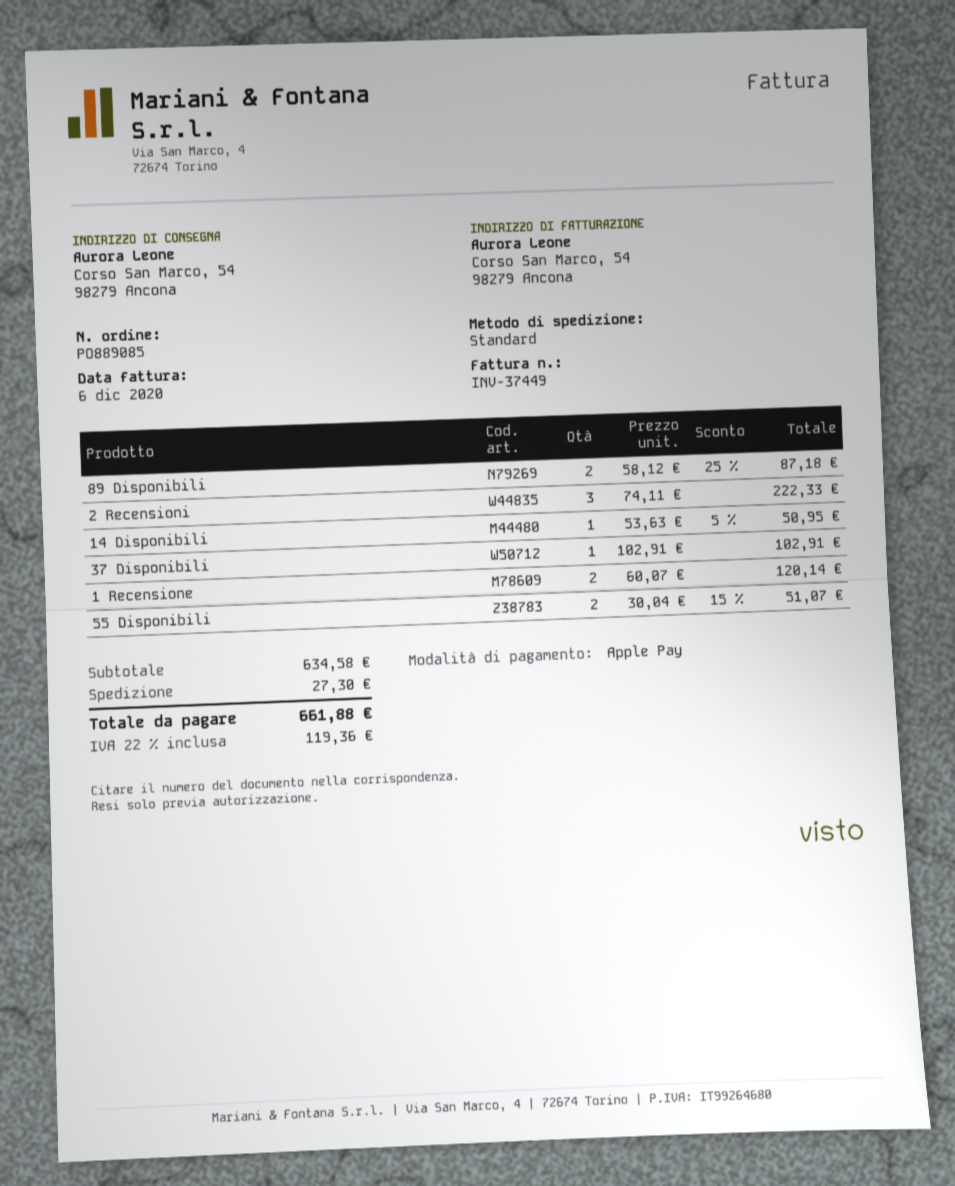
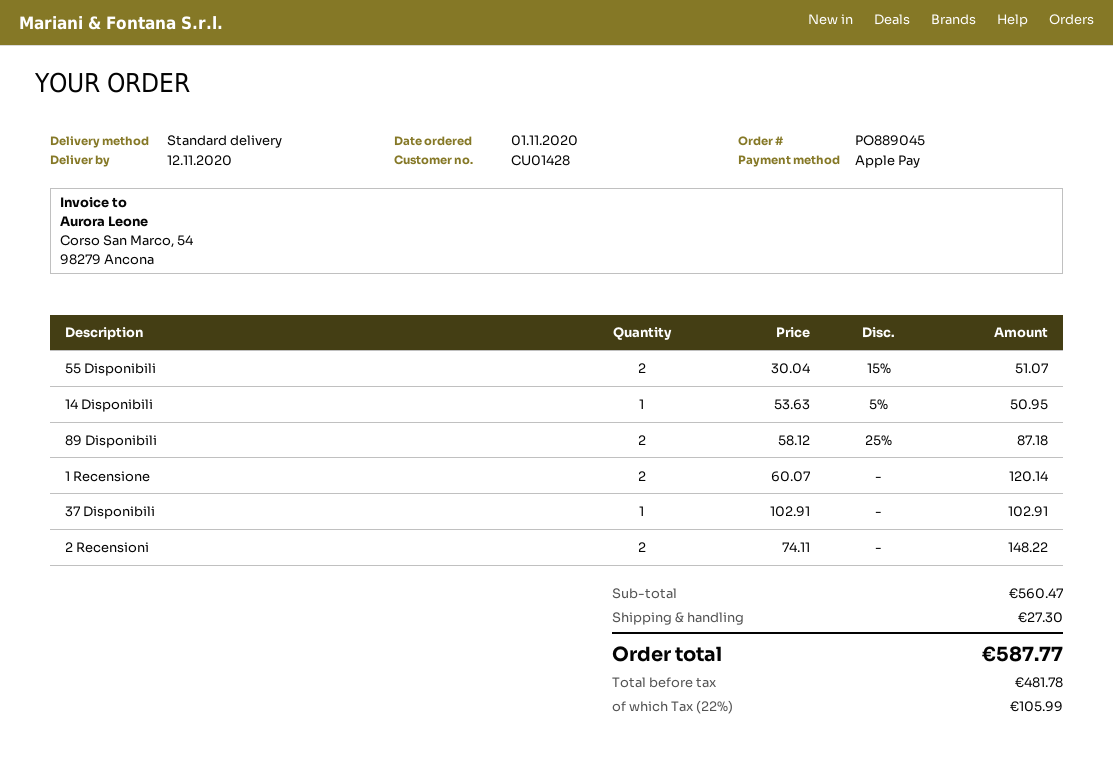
order number: PO889085 -> PO889045
2 Recensioni: 3 x 74.11 = 222.33 -> 2 x 74.11 = 148.22
subtotal: 634.58 -> 560.47
tax: 22% = 119.36 -> 22% = 105.99
total: 661.88 -> 587.77

